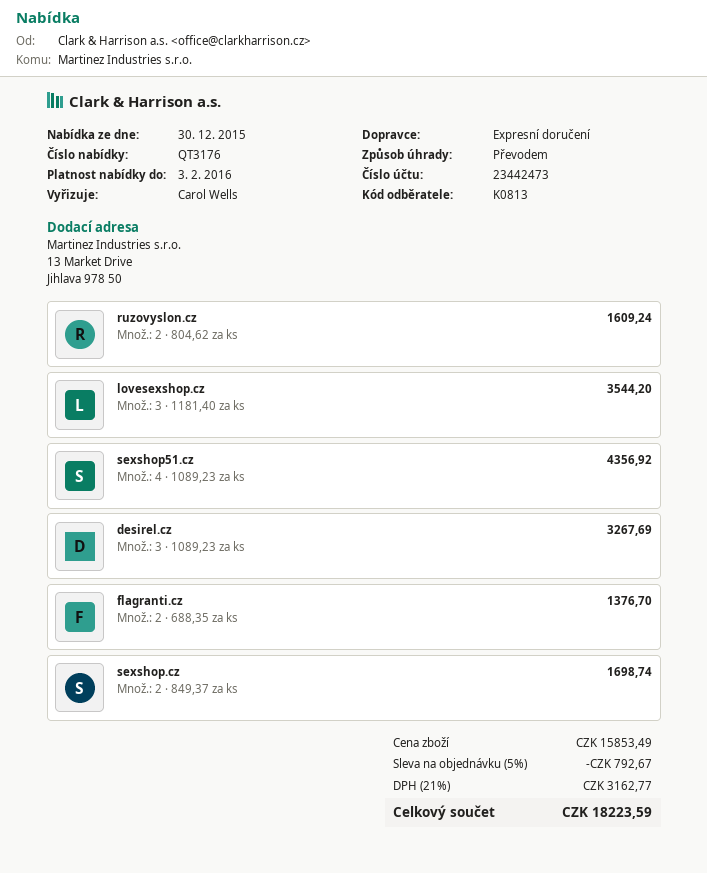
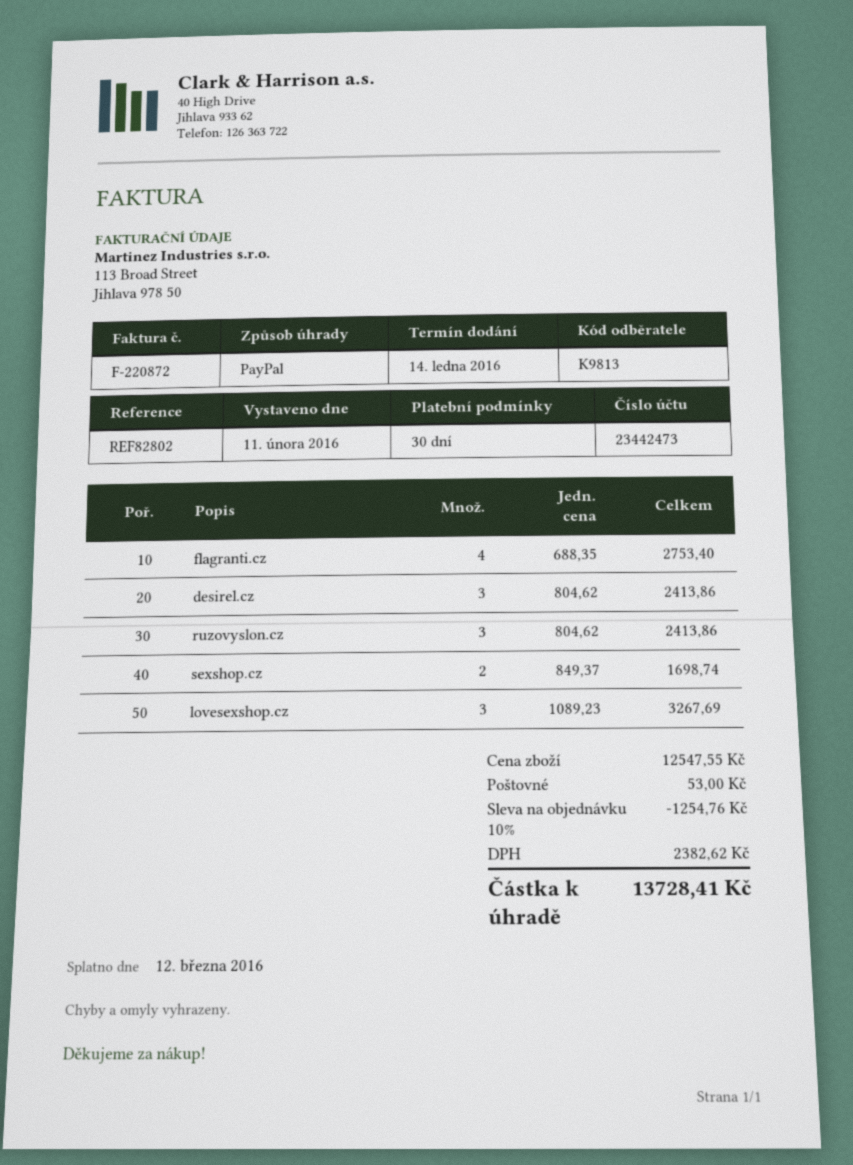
customer number: K0813 -> K9813
payment method: bank transfer -> PayPal
ruzovyslon.cz: 2 x 804.62 = 1609.24 -> 3 x 804.62 = 2413.86
lovesexshop.cz: 3 x 1181.40 = 3544.20 -> 3 x 1089.23 = 3267.69
sexshop51.cz: 4 x 1089.23 = 4356.92 -> none
desirel.cz: 3 x 1089.23 = 3267.69 -> 3 x 804.62 = 2413.86
flagranti.cz: 2 x 688.35 = 1376.70 -> 4 x 688.35 = 2753.40
subtotal: 15853.49 -> 12547.55
discount: 5% = 792.67 -> 10% = 1254.76
shipping: none -> 53.00
tax: 3162.77 -> 2382.62
total: 18223.59 -> 13728.41

